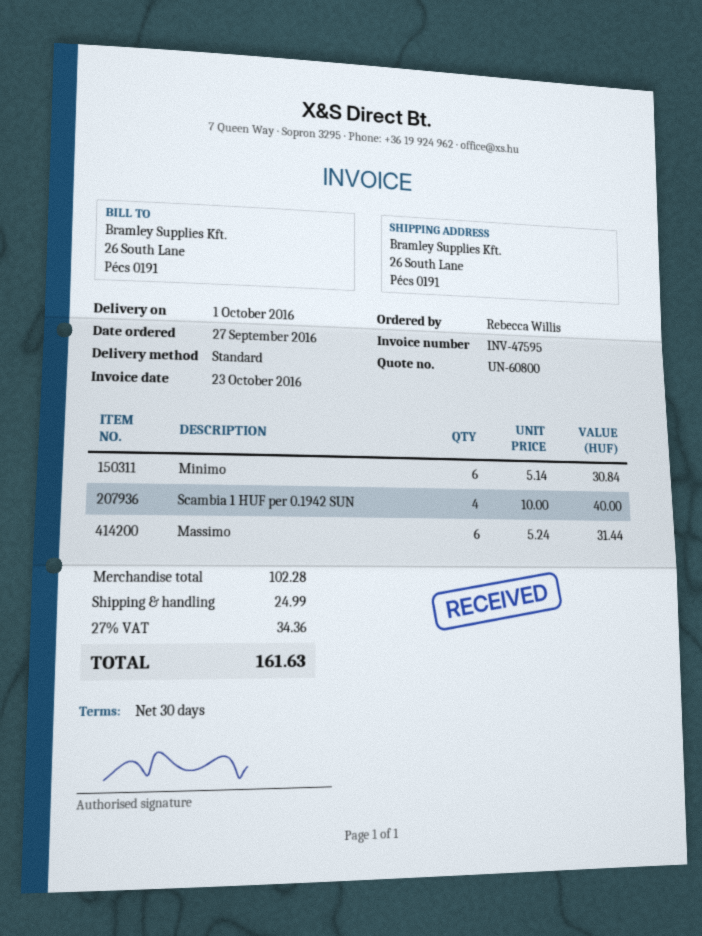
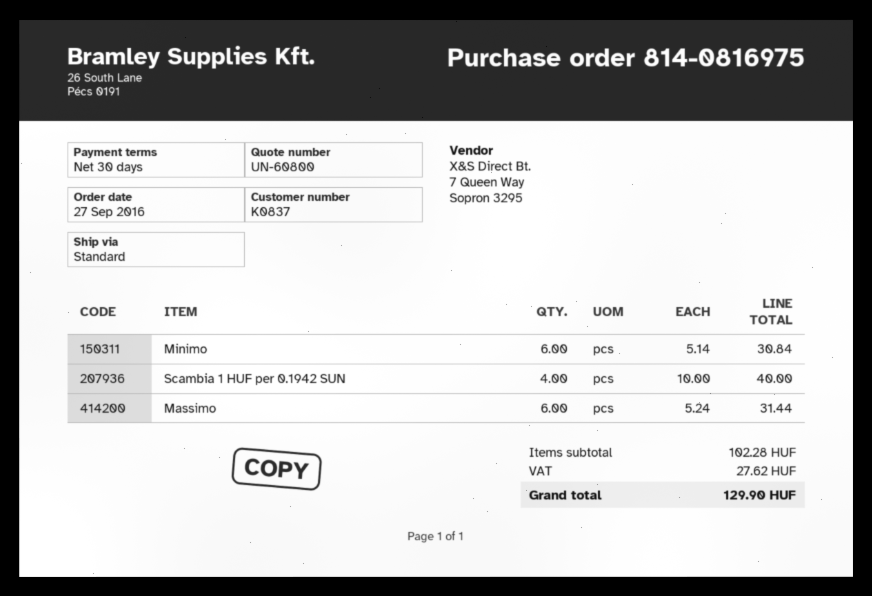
shipping: 24.99 -> none
tax: 34.36 -> 27.62
total: 161.63 -> 129.90

